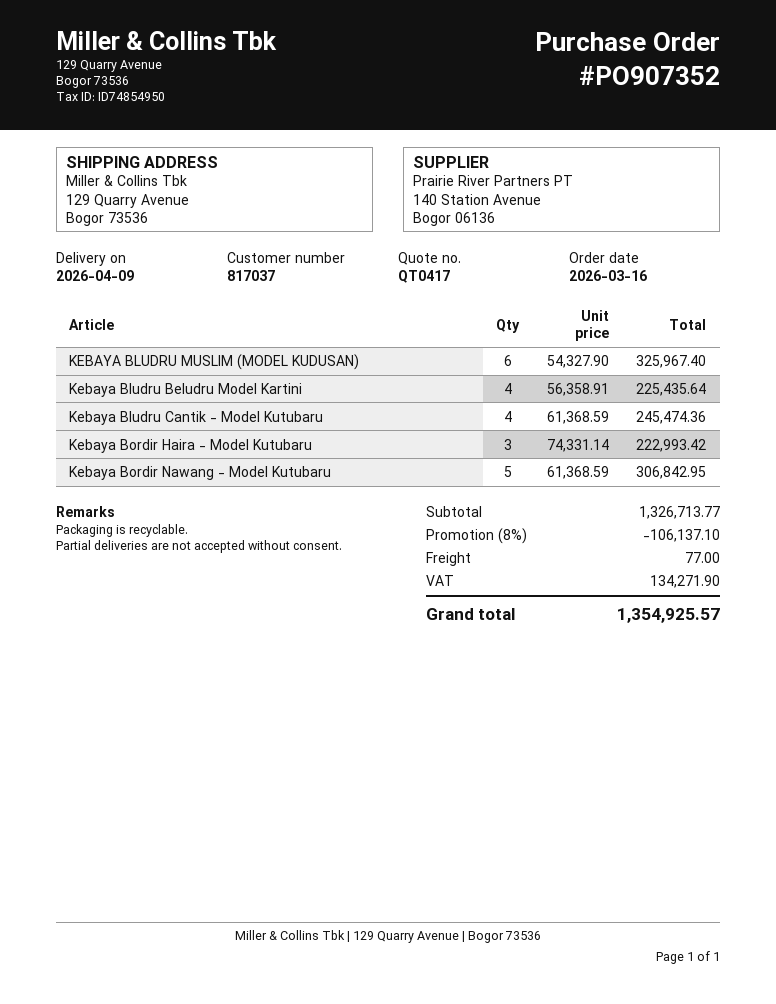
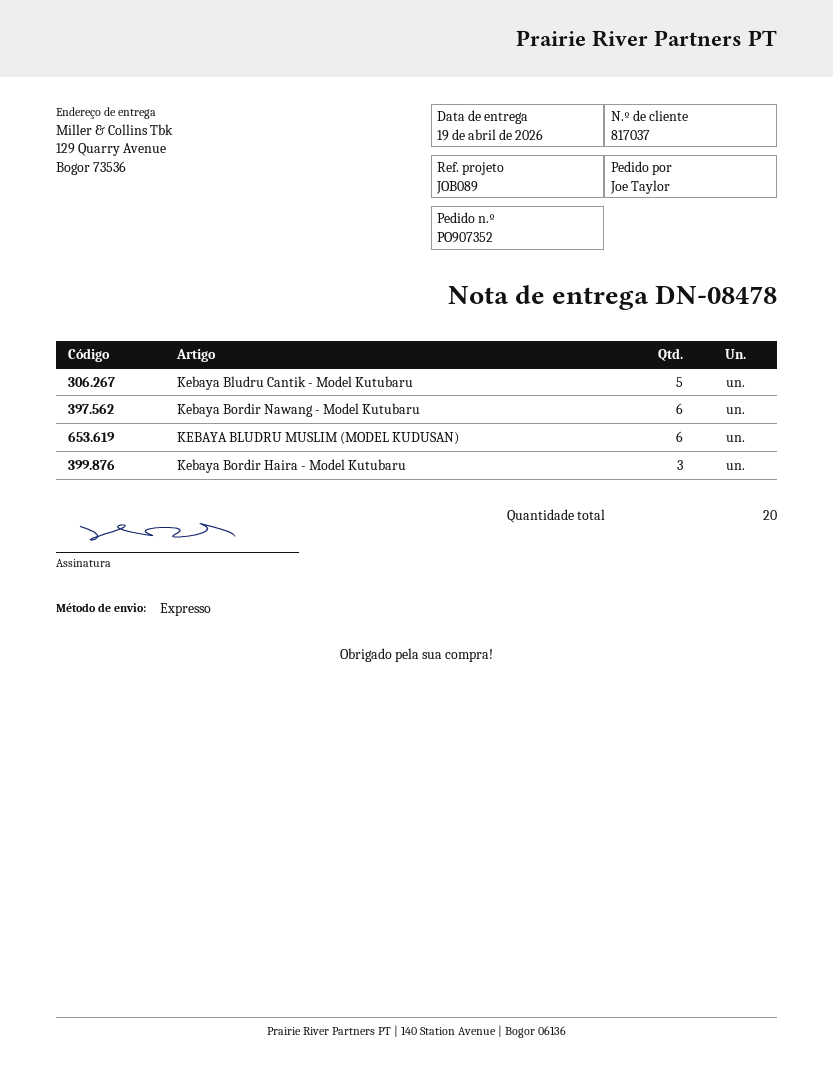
delivery date: 2026-04-09 -> 2026-04-19
Kebaya Bludru Beludru Model Kartini: 4 -> none
Kebaya Bludru Cantik - Model Kutubaru: 4 -> 5
Kebaya Bordir Nawang - Model Kutubaru: 5 -> 6

